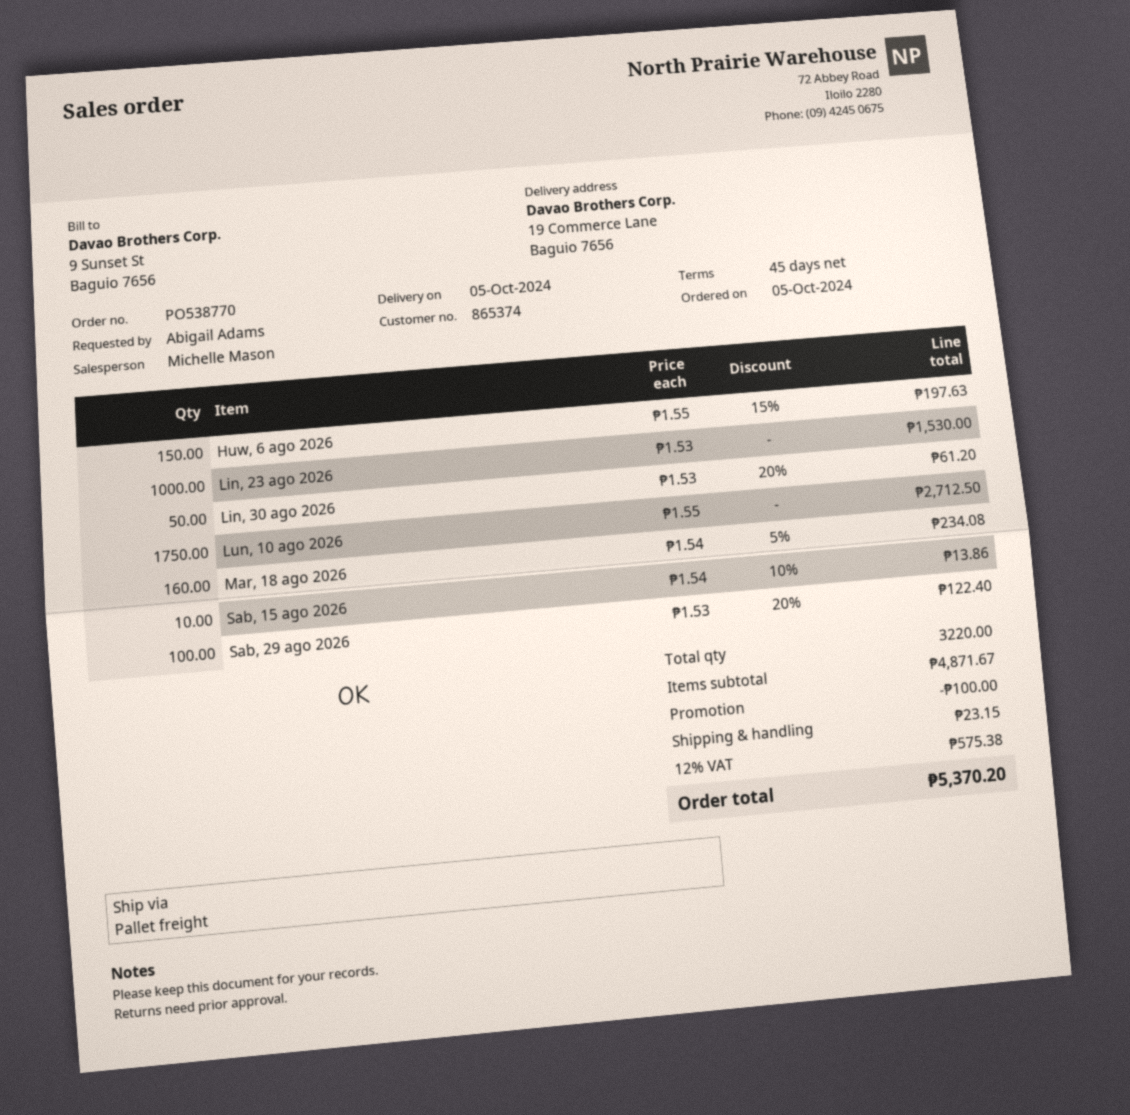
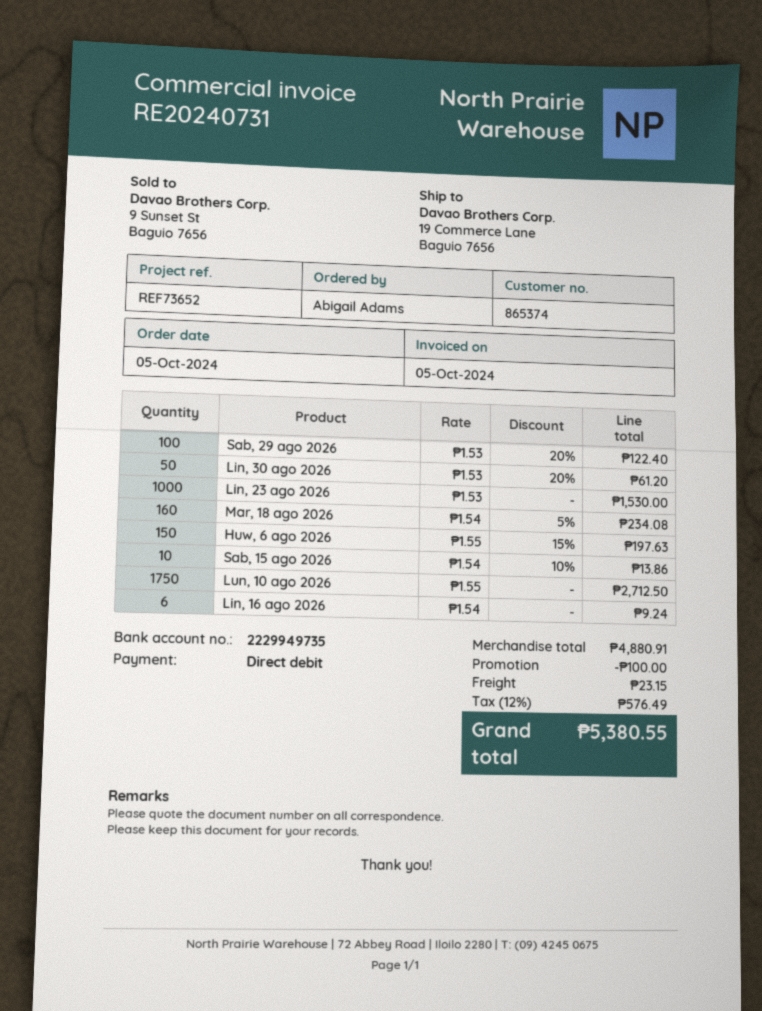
Lin, 16 ago 2026: none -> 6 x 1.54 = 9.24
subtotal: 4871.67 -> 4880.91
tax: 12% = 575.38 -> 12% = 576.49
total: 5370.20 -> 5380.55

